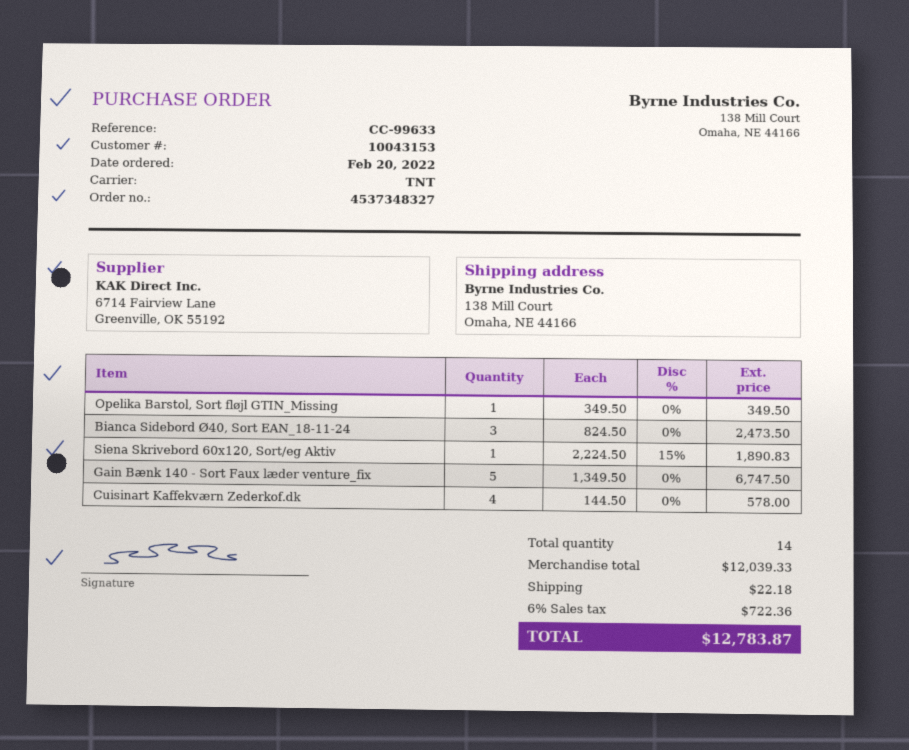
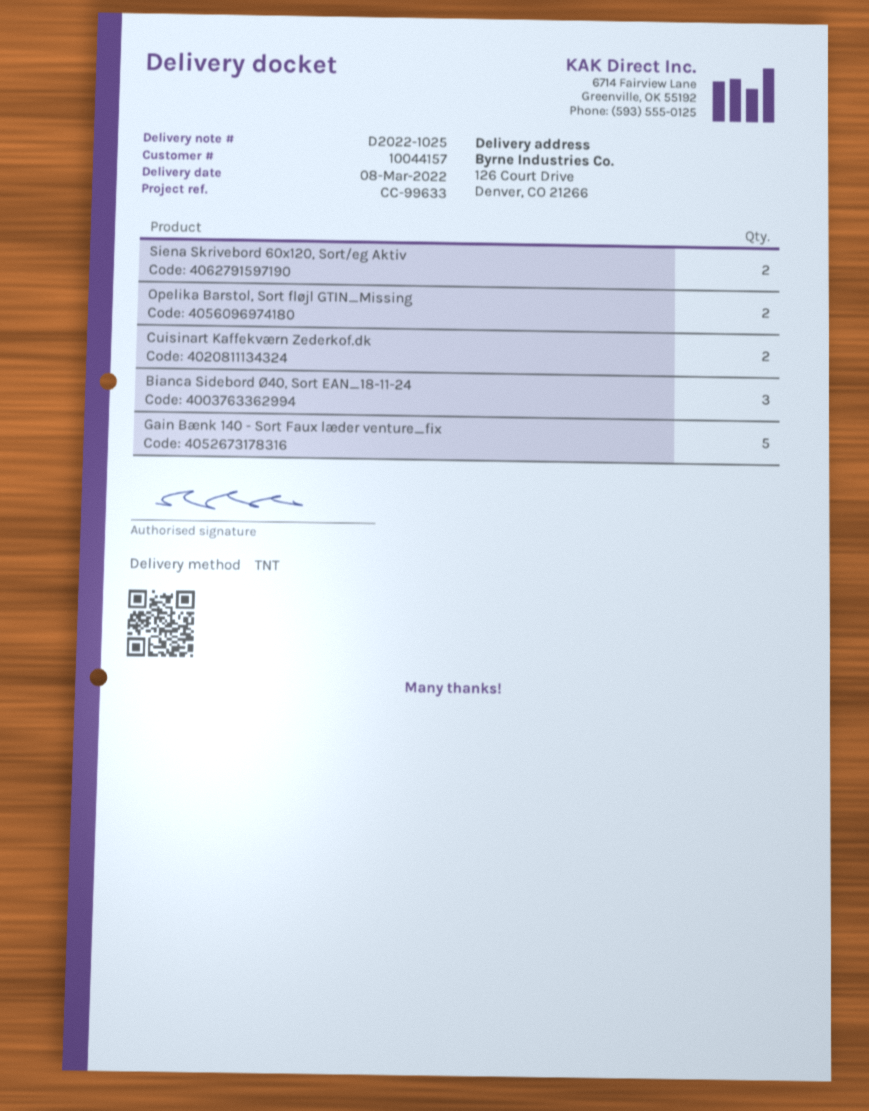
customer number: 10043153 -> 10044157
ship to: 138 Mill Court, Omaha, NE 44166 -> 126 Court Drive, Denver, CO 21266
Opelika Barstol, Sort fløjl GTIN_Missing: 1 -> 2
Siena Skrivebord 60x120, Sort/eg Aktiv: 1 -> 2
Cuisinart Kaffekværn Zederkof.dk: 4 -> 2

